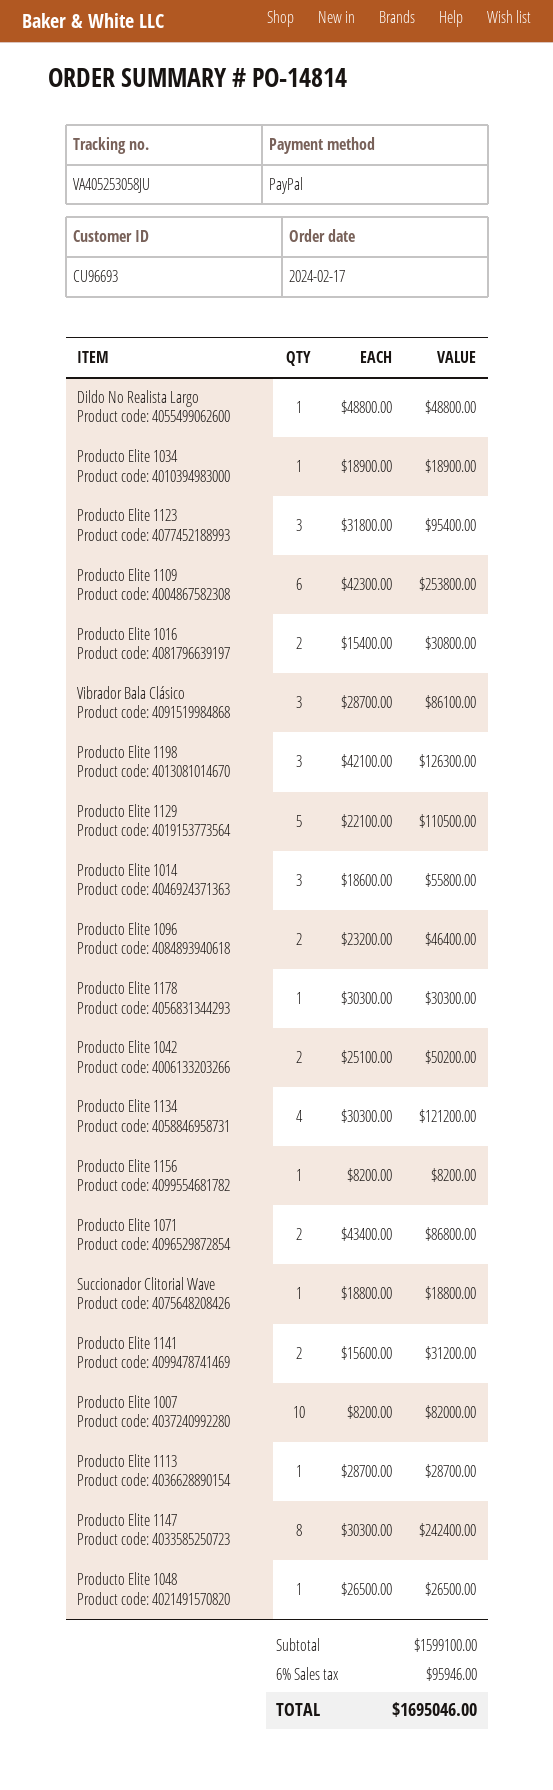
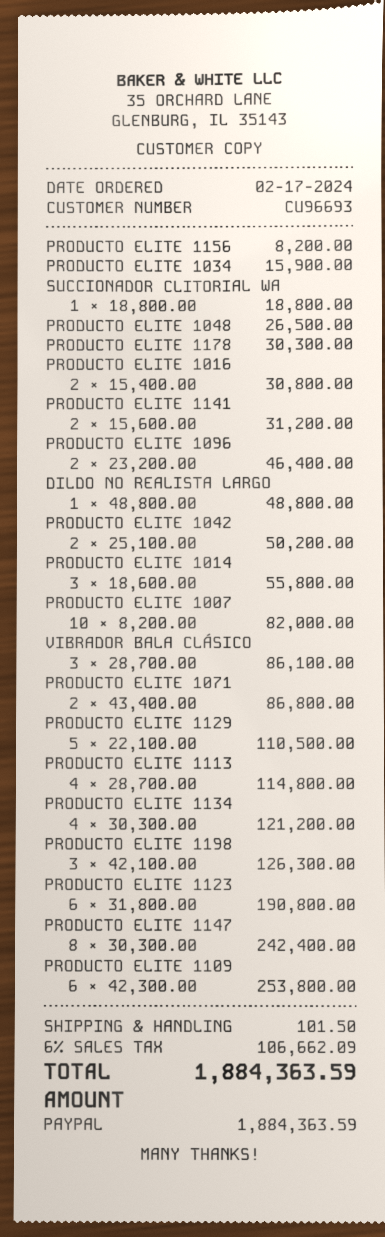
Producto Elite 1034: 1 x 18900.00 = 18900.00 -> 1 x 15900.00 = 15900.00
Producto Elite 1123: 3 x 31800.00 = 95400.00 -> 6 x 31800.00 = 190800.00
Producto Elite 1113: 1 x 28700.00 = 28700.00 -> 4 x 28700.00 = 114800.00
shipping: none -> 101.50
tax: 6% = 95946.00 -> 6% = 106662.09
total: 1695046.00 -> 1884363.59

